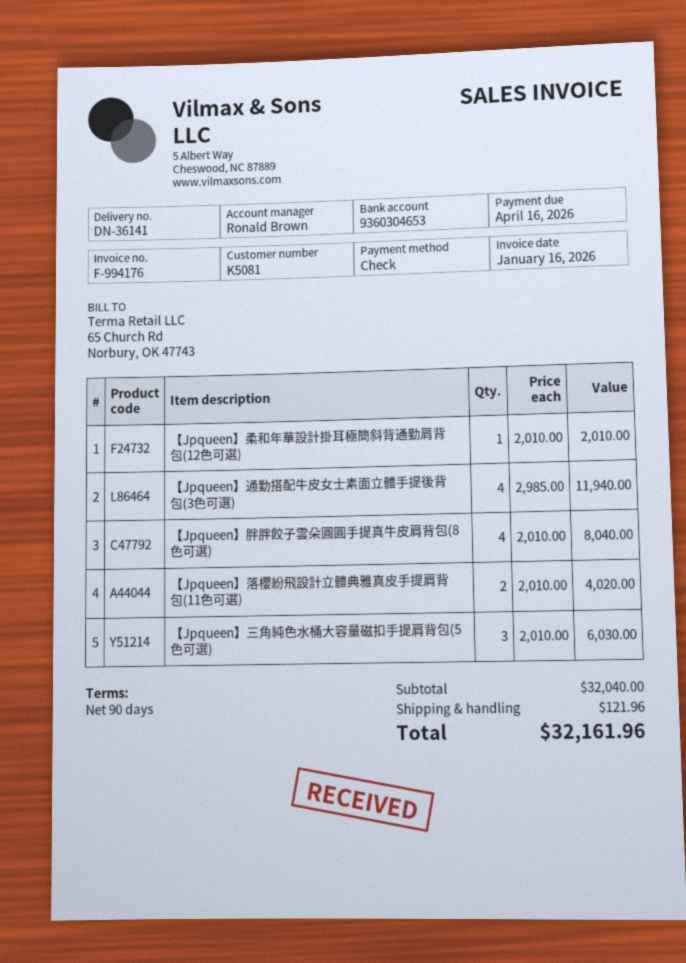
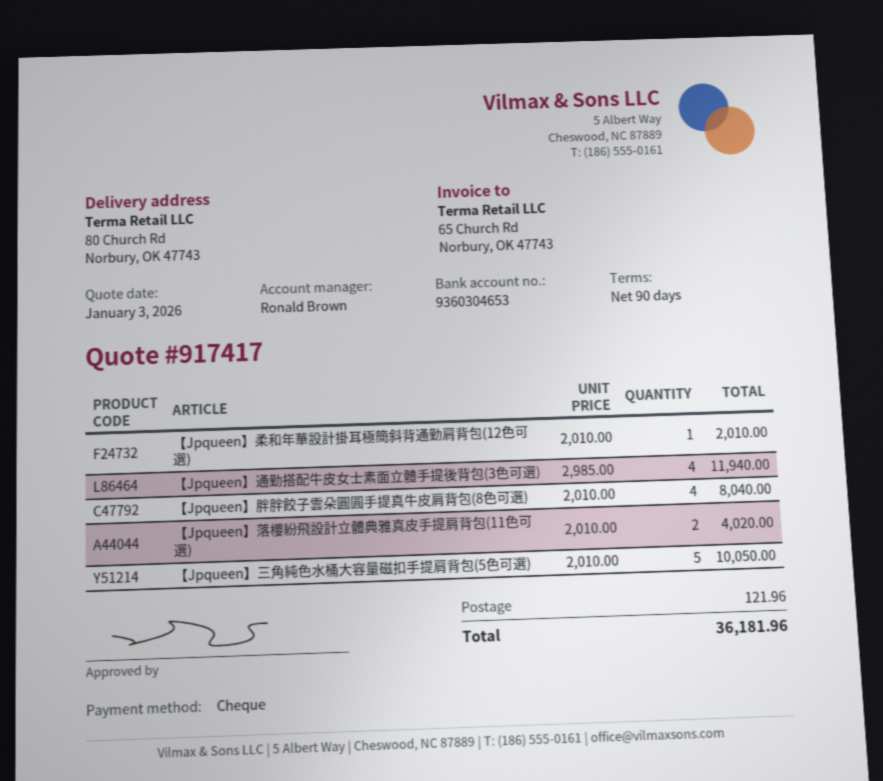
【Jpqueen】三角純色水桶大容量磁扣手提肩背包(5色可選): 3 x 2010.00 = 6030.00 -> 5 x 2010.00 = 10050.00
total: 32161.96 -> 36181.96

